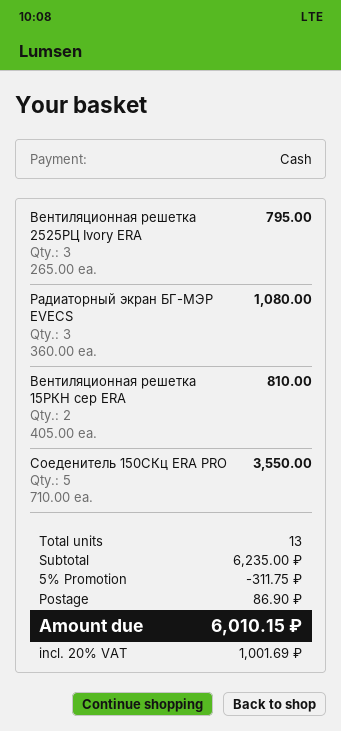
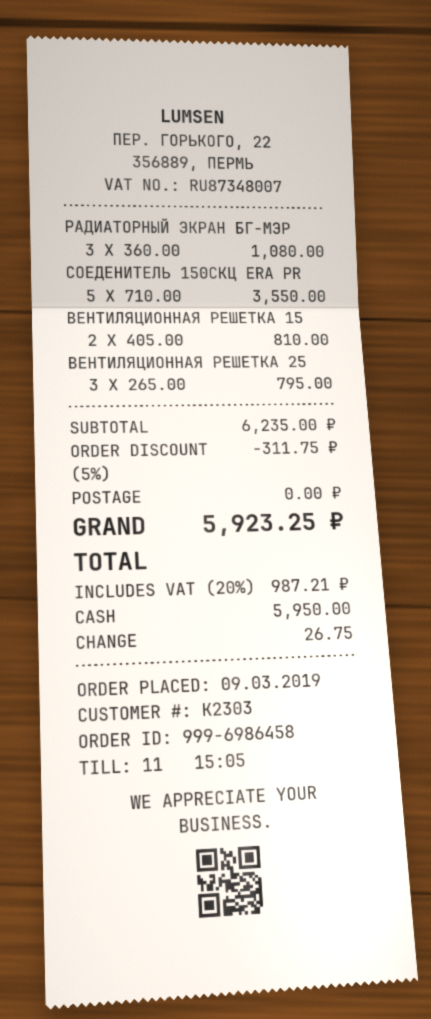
shipping: 86.90 -> 0.00
tax: 20% = 1001.69 -> 20% = 987.21
total: 6010.15 -> 5923.25

